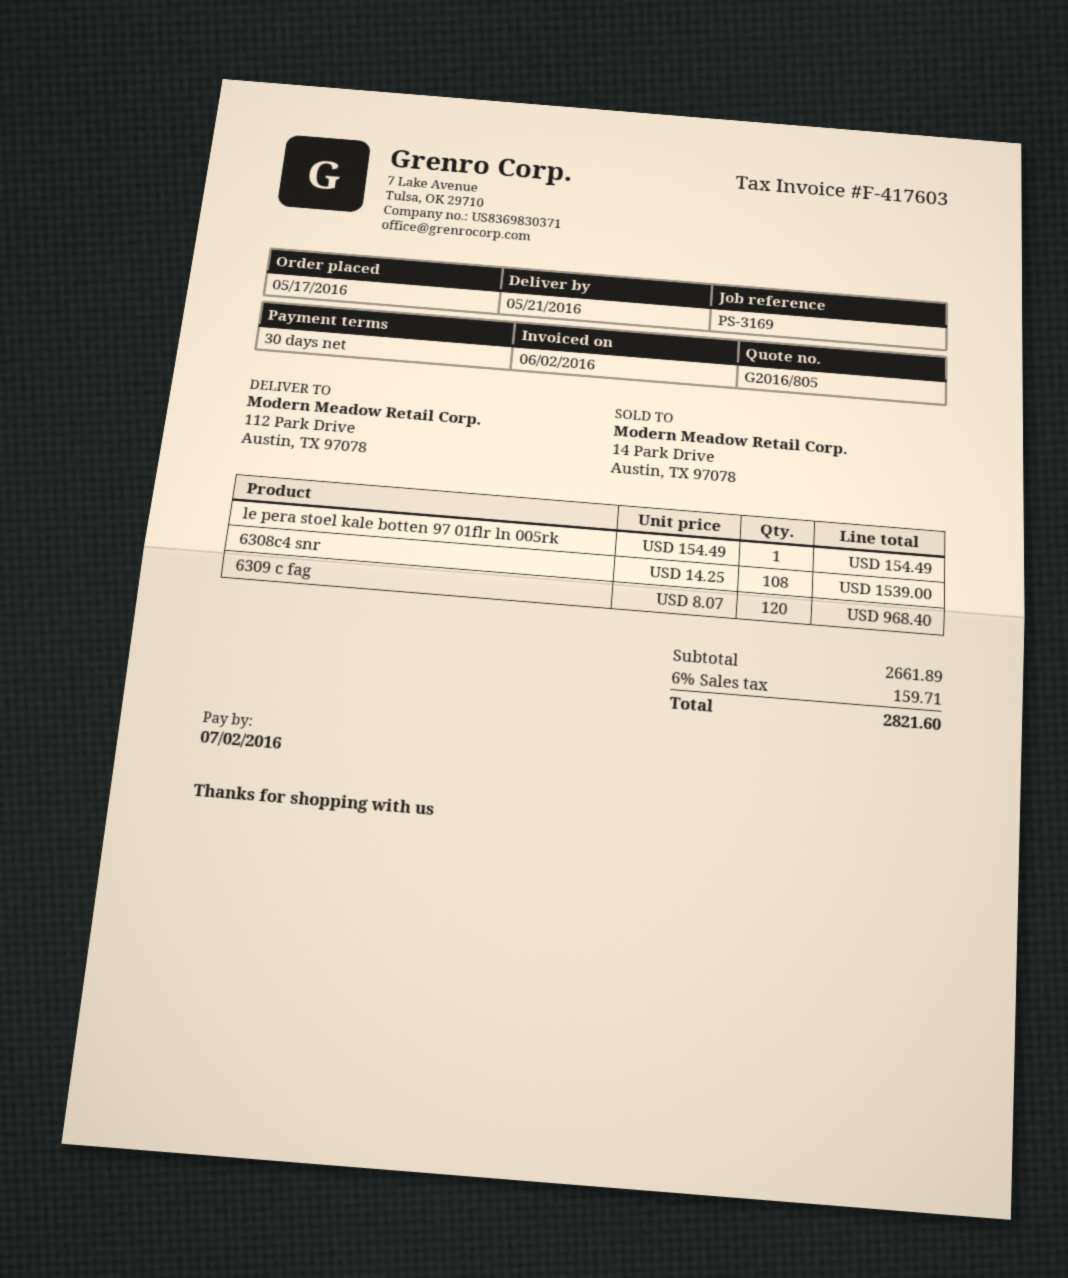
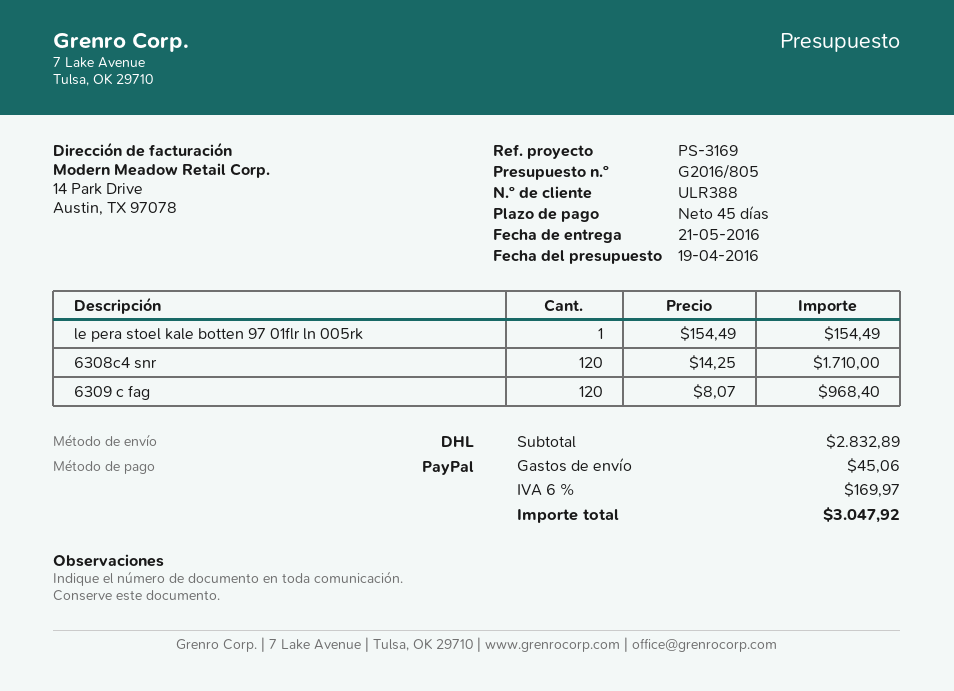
payment terms: 30 days -> 45 days
6308c4 snr: 108 x 14.25 = 1539.00 -> 120 x 14.25 = 1710.00
subtotal: 2661.89 -> 2832.89
shipping: none -> 45.06
tax: 6% = 159.71 -> 6% = 169.97
total: 2821.60 -> 3047.92

